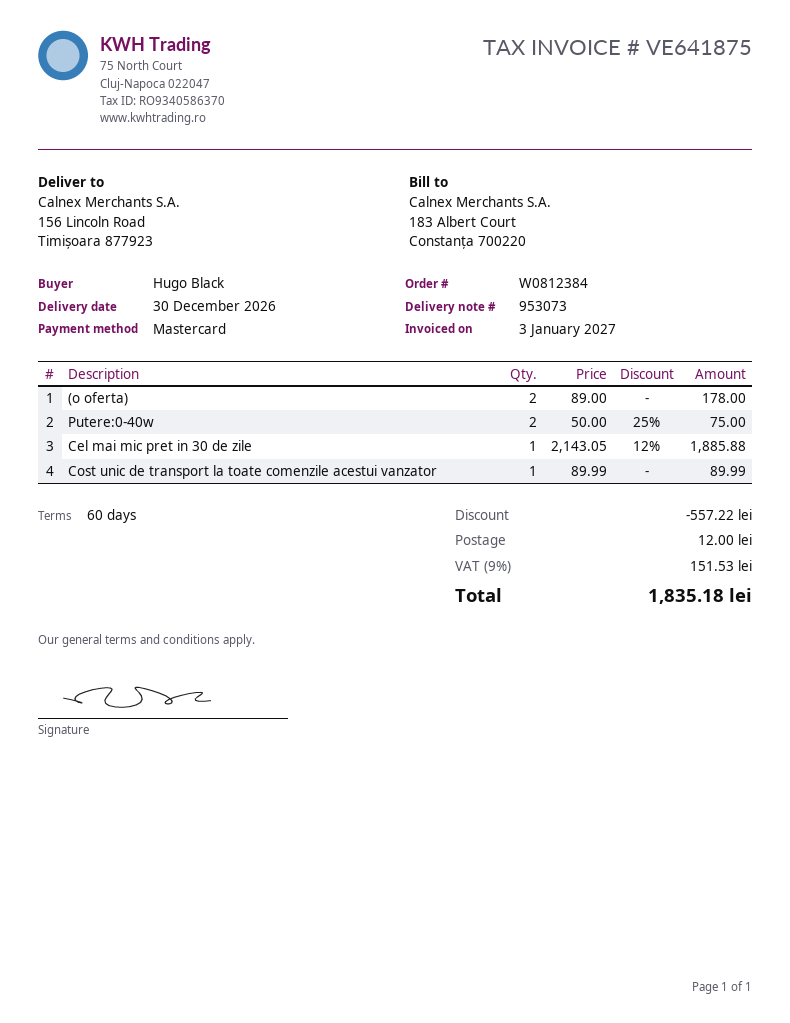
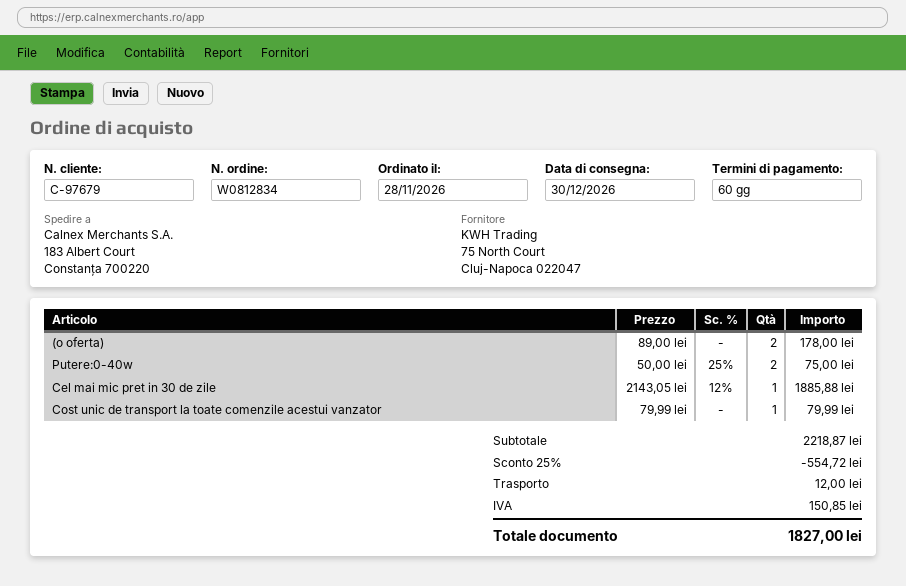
order number: W0812384 -> W0812834
ship to: 156 Lincoln Road, Timișoara 877923 -> 183 Albert Court, Constanța 700220
Cost unic de transport la toate comenzile acestui vanzator: 1 x 89.99 = 89.99 -> 1 x 79.99 = 79.99
discount: 557.22 -> 554.72
tax: 151.53 -> 150.85
total: 1835.18 -> 1827.00

